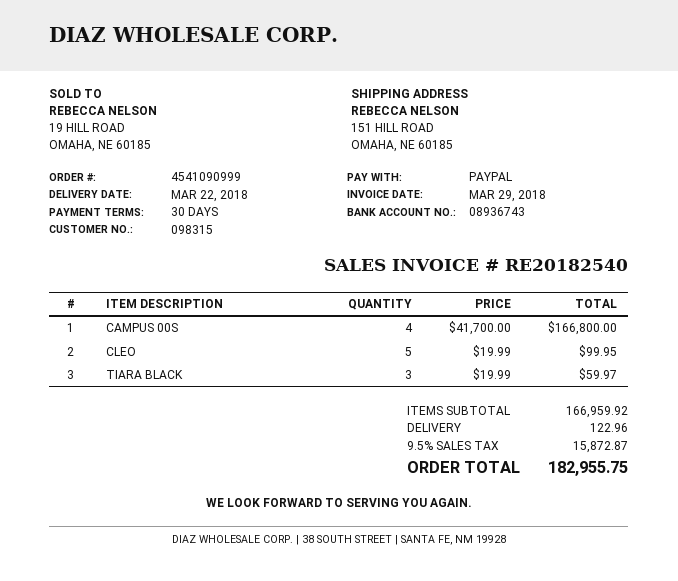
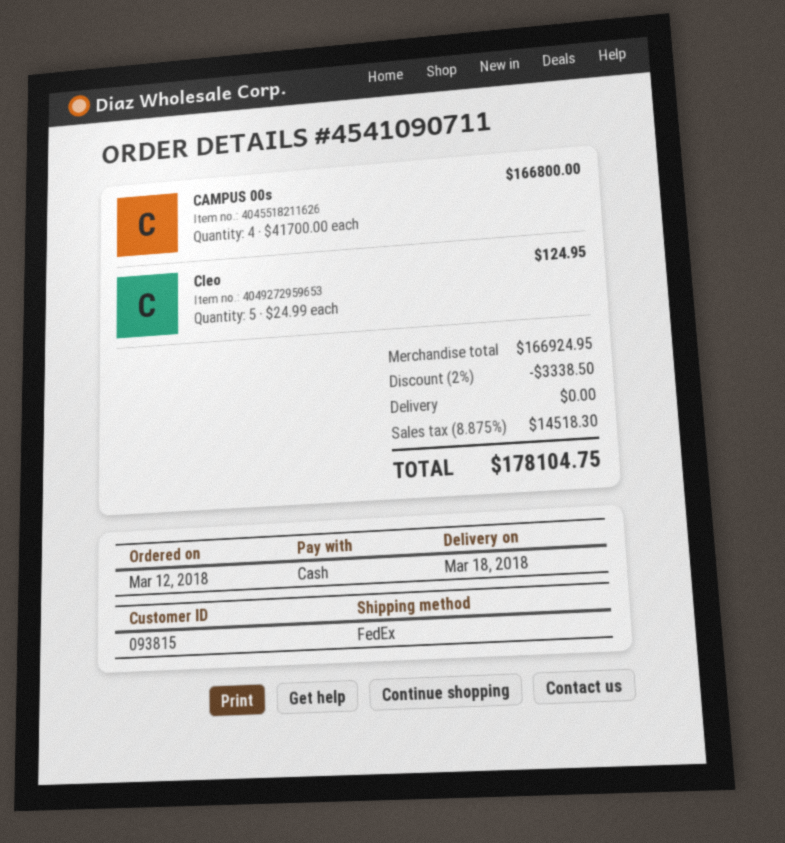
order number: 4541090999 -> 4541090711
delivery date: 2018-03-22 -> 2018-03-18
customer number: 098315 -> 093815
payment method: PayPal -> cash
CLEO: 5 x 19.99 = 99.95 -> 5 x 24.99 = 124.95
TIARA BLACK: 3 x 19.99 = 59.97 -> none
subtotal: 166959.92 -> 166924.95
discount: none -> 2% = 3338.50
shipping: 122.96 -> 0.00
tax: 9.5% = 15872.87 -> 8.875% = 14518.30
total: 182955.75 -> 178104.75

